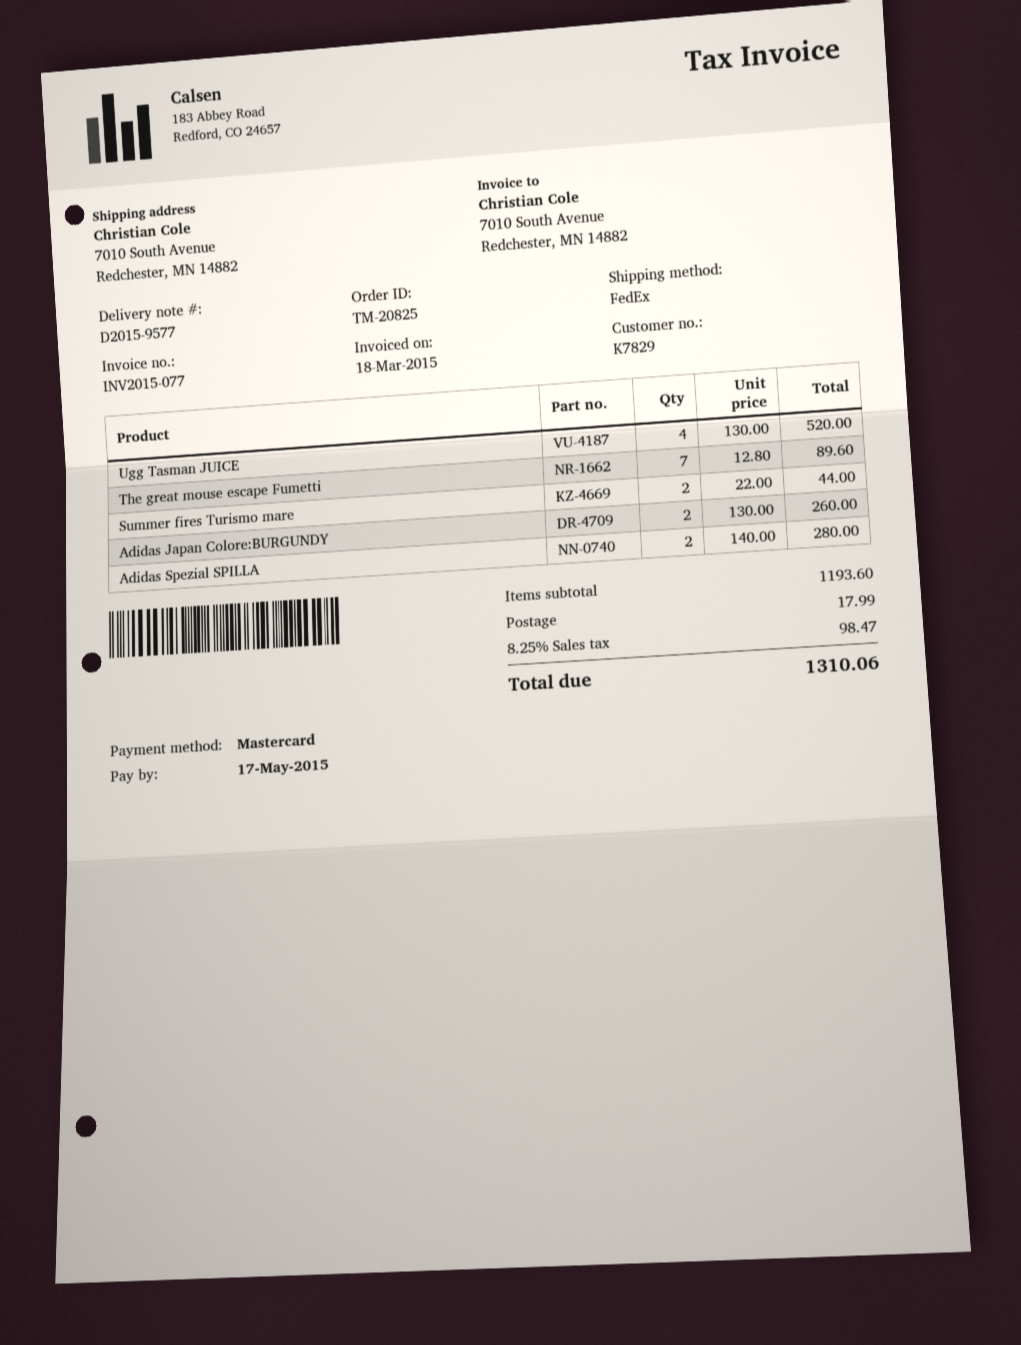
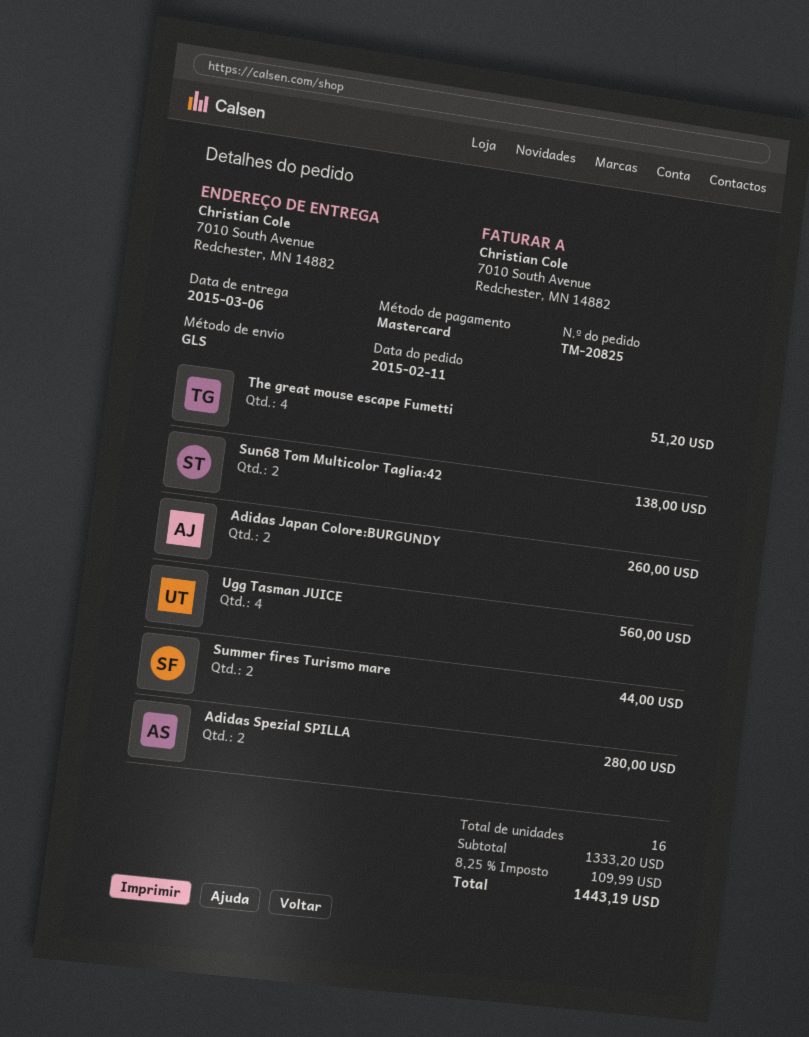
shipping method: FedEx -> GLS
Ugg Tasman JUICE: 4 for 520.00 -> 4 for 560.00
The great mouse escape Fumetti: 7 for 89.60 -> 4 for 51.20
Sun68 Tom Multicolor Taglia:42: none -> 2 for 138.00
subtotal: 1193.60 -> 1333.20
shipping: 17.99 -> none
tax: 8.25% = 98.47 -> 8.25% = 109.99
total: 1310.06 -> 1443.19

